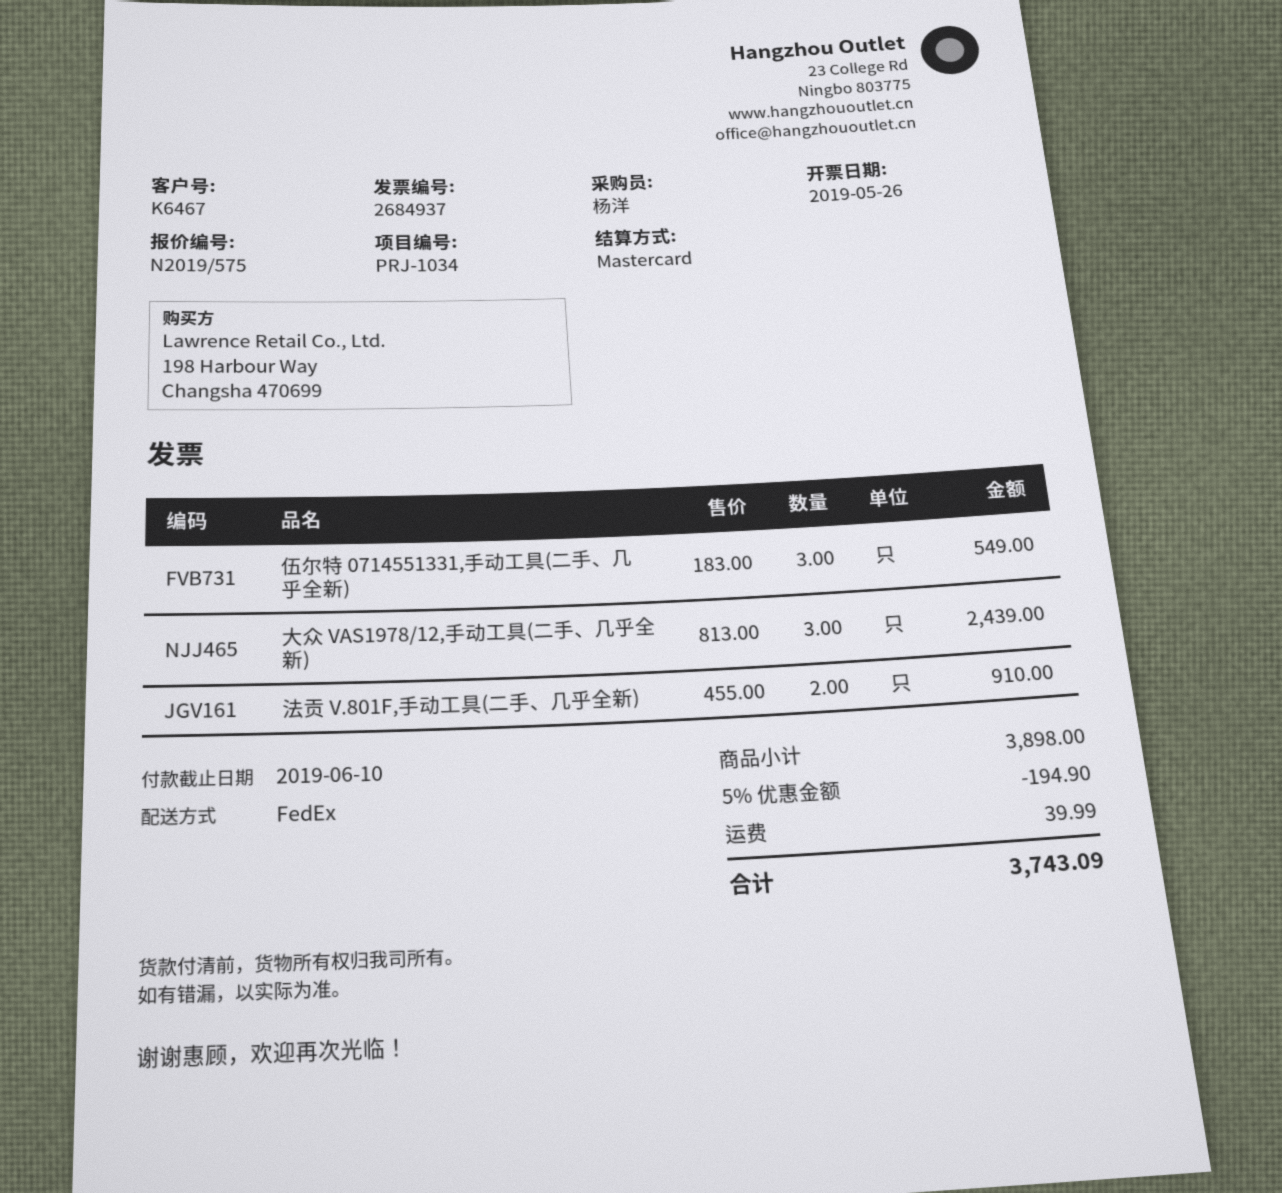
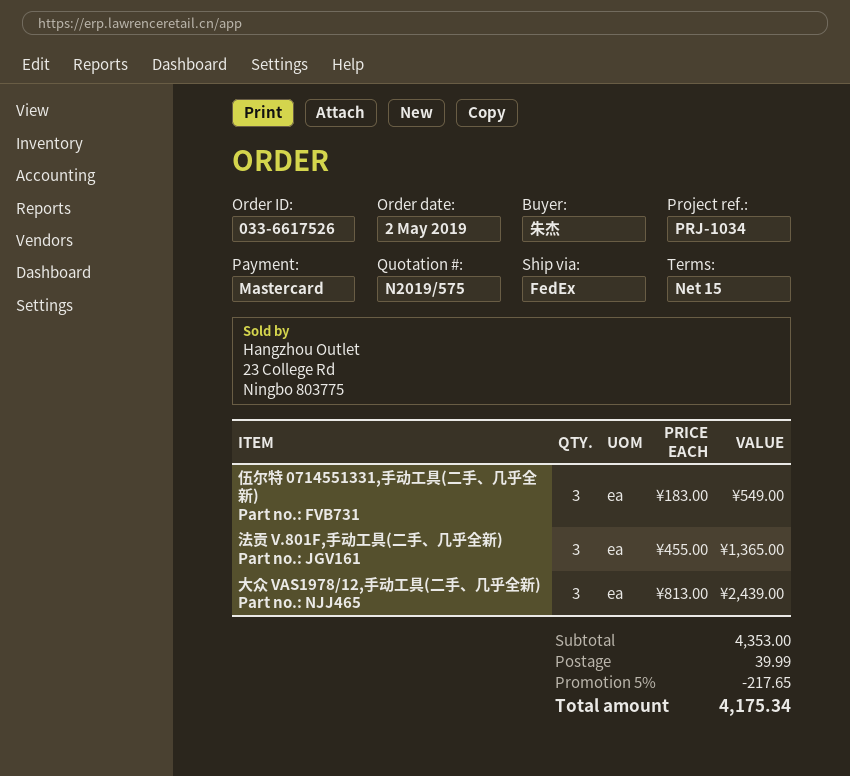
ordered by: 杨洋 -> 朱杰
法贡 V.801F,手动工具(二手、几乎全新): 2 x 455.00 = 910.00 -> 3 x 455.00 = 1365.00
subtotal: 3898.00 -> 4353.00
discount: 5% = 194.90 -> 5% = 217.65
total: 3743.09 -> 4175.34

